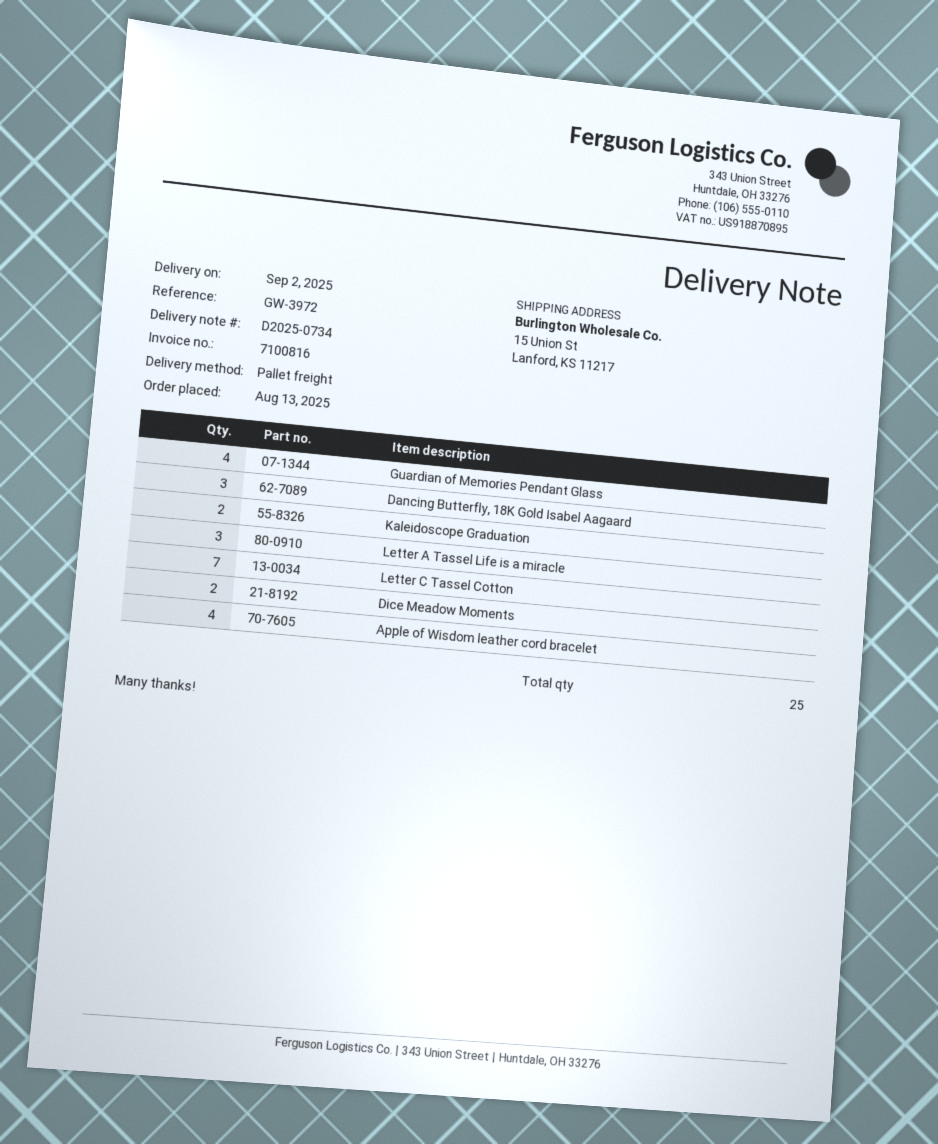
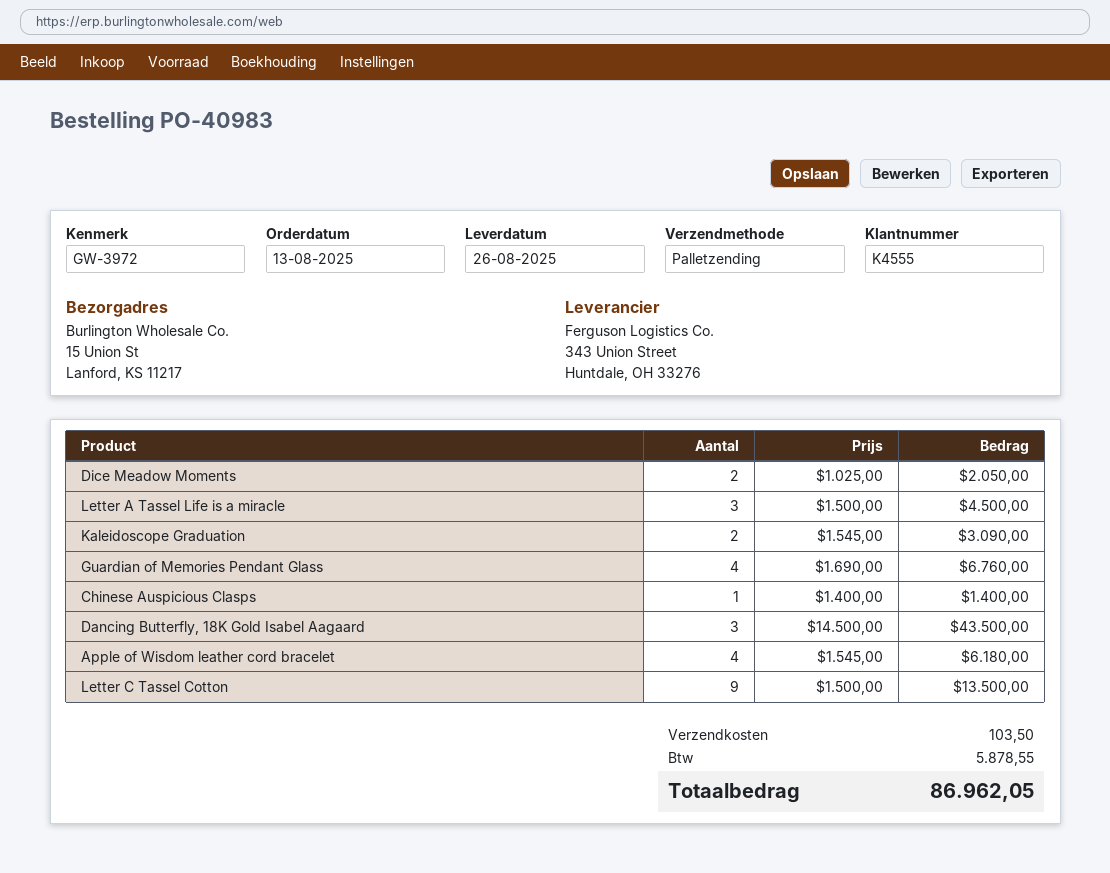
delivery date: 2025-09-02 -> 2025-08-26
Letter C Tassel Cotton: 7 -> 9
Chinese Auspicious Clasps: none -> 1

